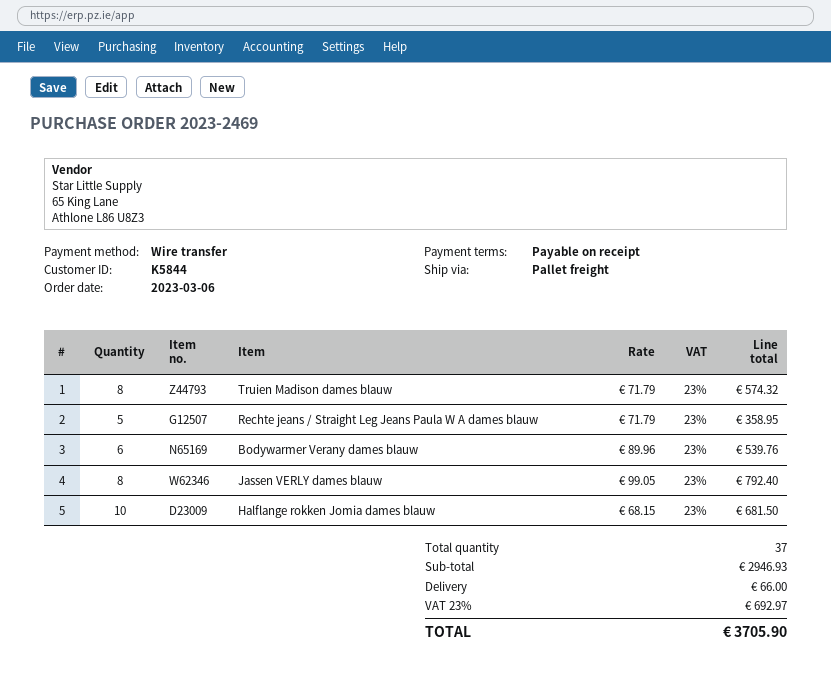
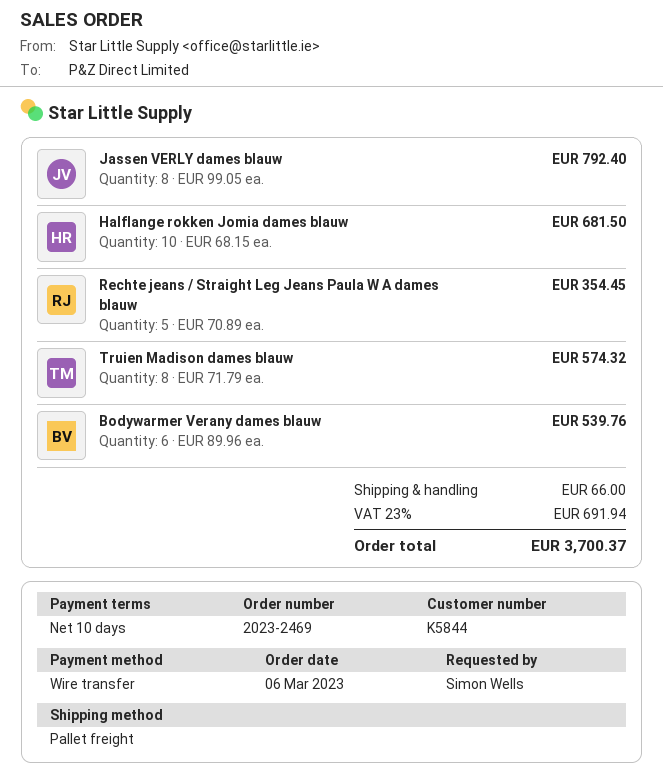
payment terms: on receipt -> 10 days
Rechte jeans / Straight Leg Jeans Paula W A dames blauw: 5 x 71.79 = 358.95 -> 5 x 70.89 = 354.45
tax: 23% = 692.97 -> 23% = 691.94
total: 3705.90 -> 3700.37

